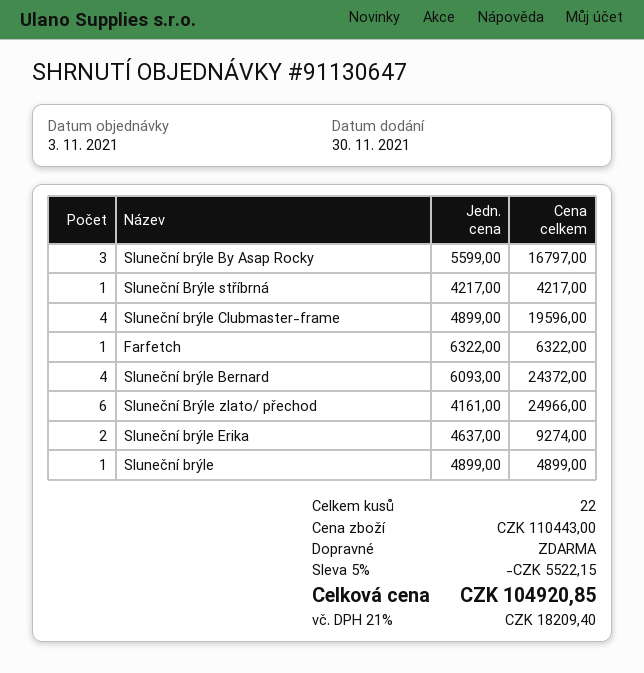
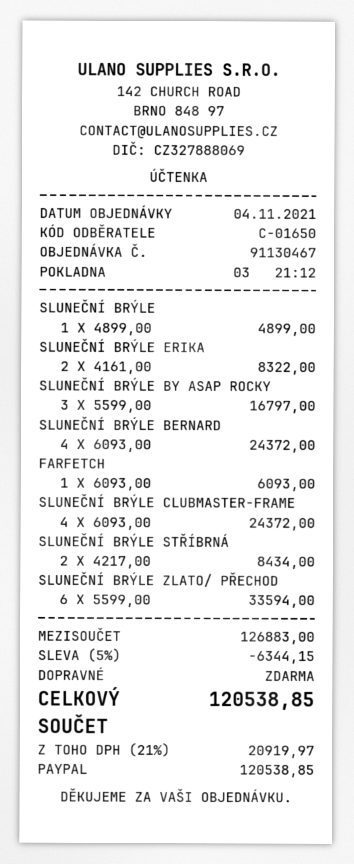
order number: 91130647 -> 91130467
order date: 2021-11-03 -> 2021-11-04
Sluneční Brýle stříbrná: 1 x 4217.00 = 4217.00 -> 2 x 4217.00 = 8434.00
Sluneční brýle Clubmaster-frame: 4 x 4899.00 = 19596.00 -> 4 x 6093.00 = 24372.00
Farfetch: 1 x 6322.00 = 6322.00 -> 1 x 6093.00 = 6093.00
Sluneční Brýle zlato/ přechod: 6 x 4161.00 = 24966.00 -> 6 x 5599.00 = 33594.00
Sluneční brýle Erika: 2 x 4637.00 = 9274.00 -> 2 x 4161.00 = 8322.00
subtotal: 110443.00 -> 126883.00
discount: 5% = 5522.15 -> 5% = 6344.15
tax: 21% = 18209.40 -> 21% = 20919.97
total: 104920.85 -> 120538.85

